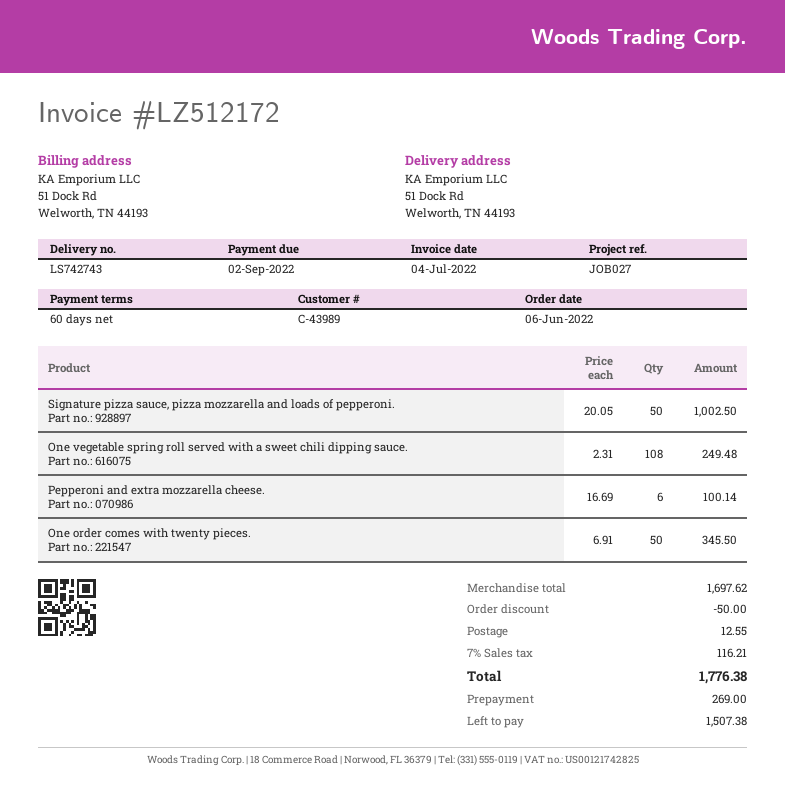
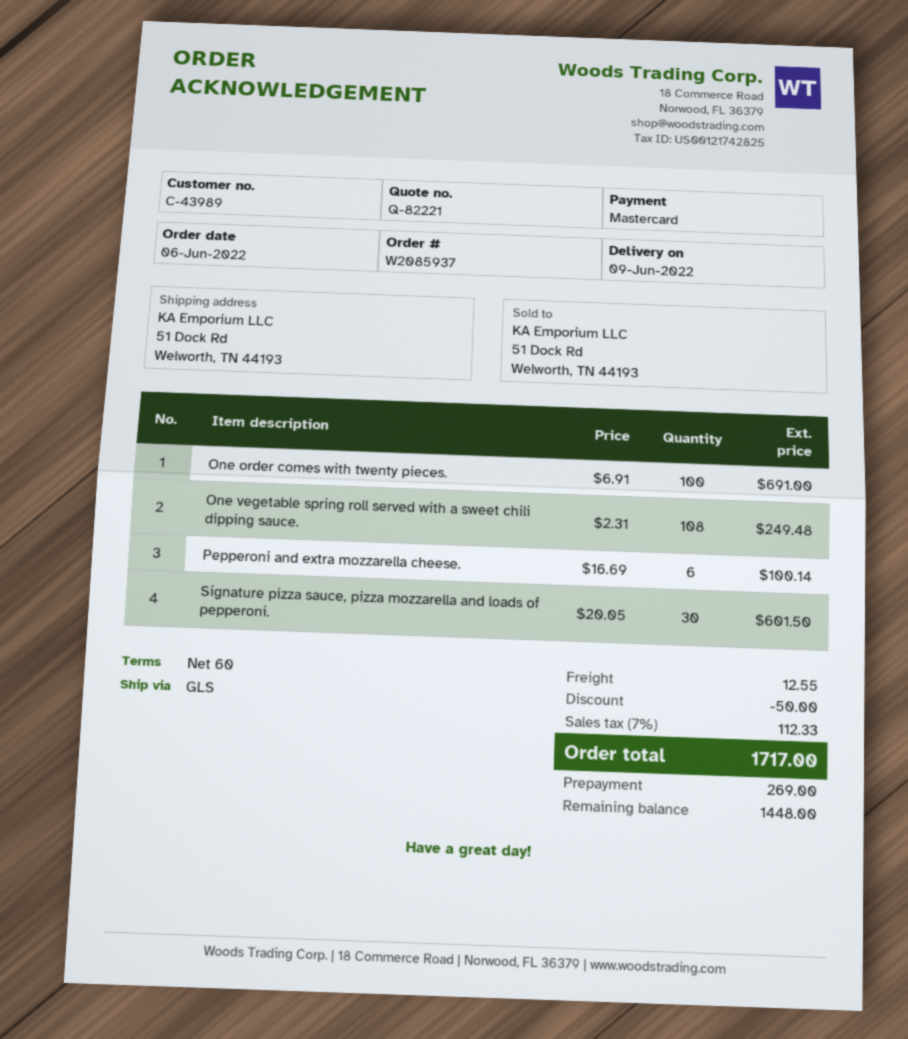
Signature pizza sauce, pizza mozzarella and loads of pepperoni.: 50 x 20.05 = 1002.50 -> 30 x 20.05 = 601.50
One order comes with twenty pieces.: 50 x 6.91 = 345.50 -> 100 x 6.91 = 691.00
tax: 7% = 116.21 -> 7% = 112.33
total: 1776.38 -> 1717.00
balance: 1507.38 -> 1448.00

